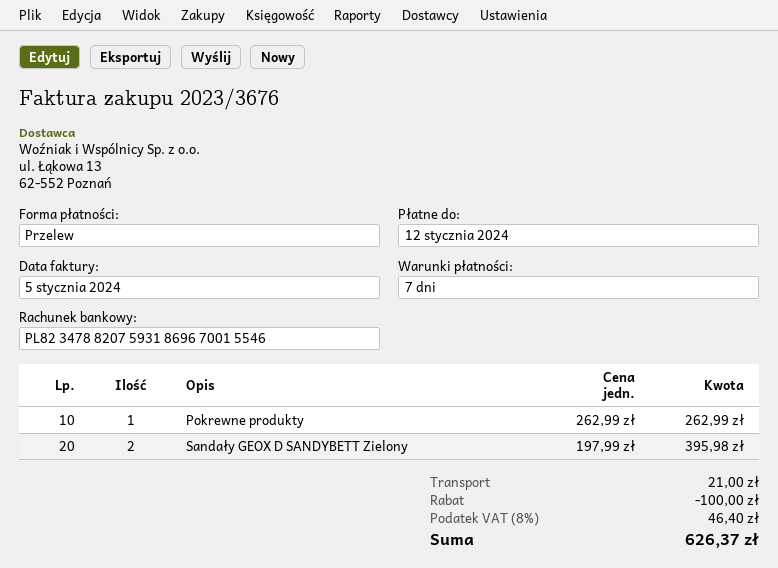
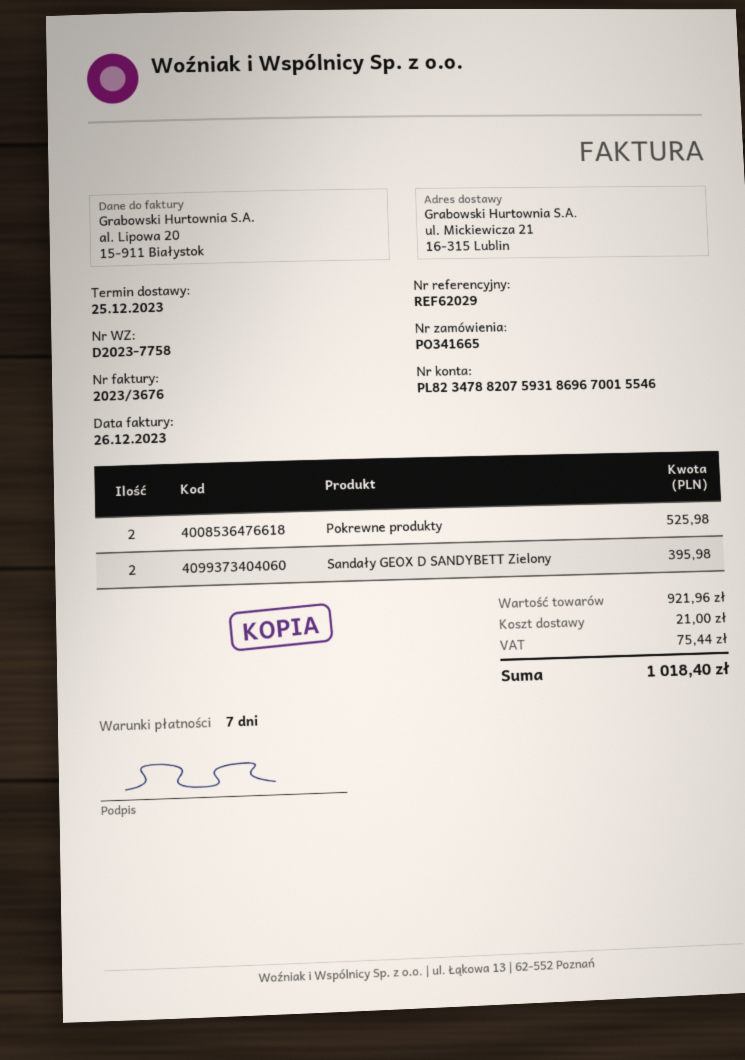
invoice date: 2024-01-05 -> 2023-12-26
Pokrewne produkty: 1 for 262.99 -> 2 for 525.98
discount: 100.00 -> none
tax: 46.40 -> 75.44
total: 626.37 -> 1018.40

